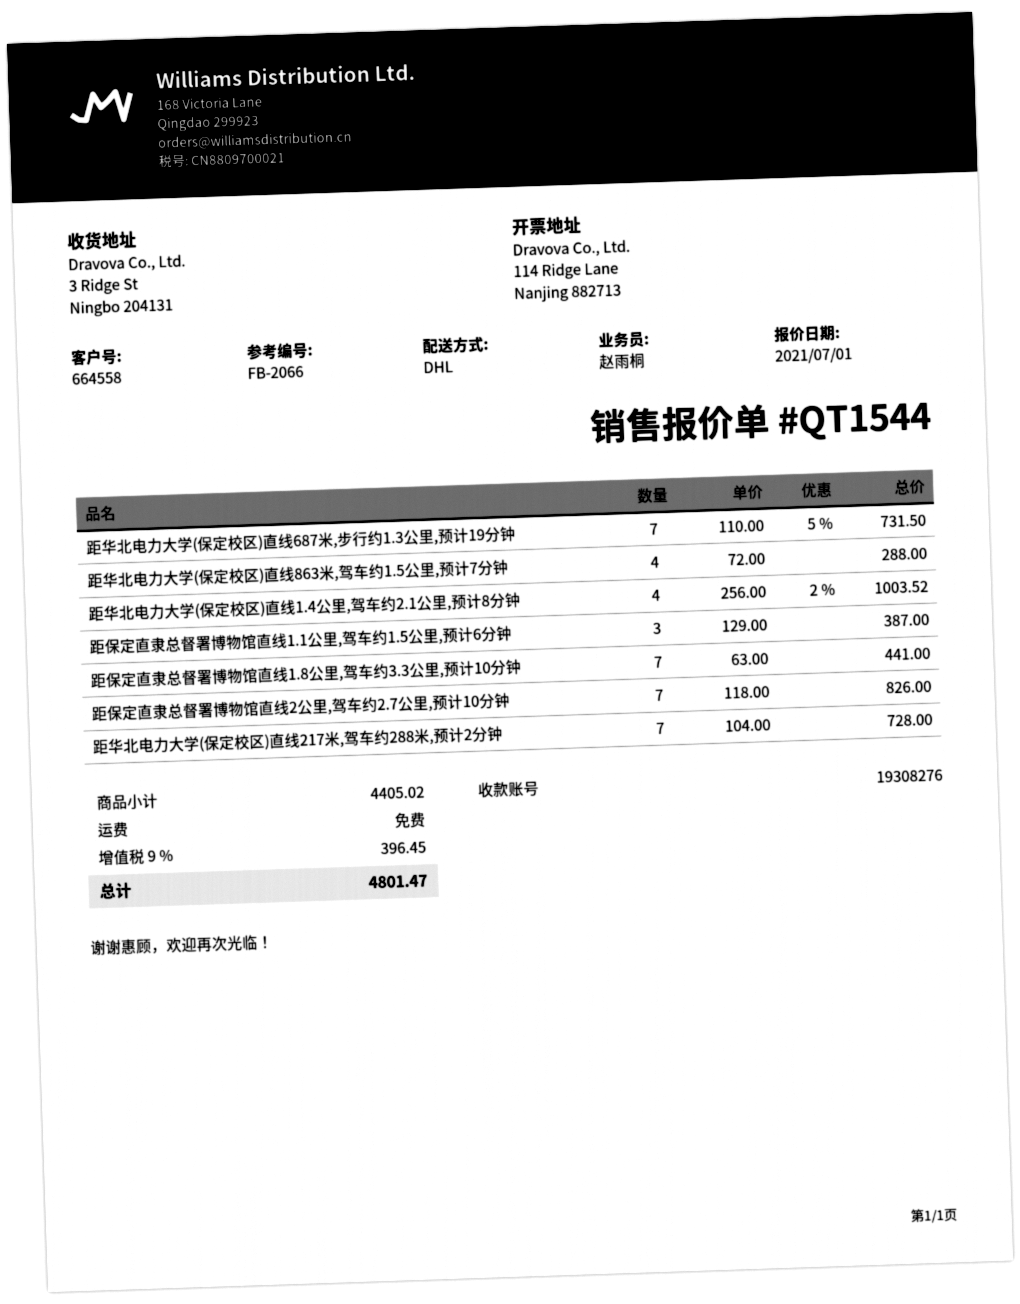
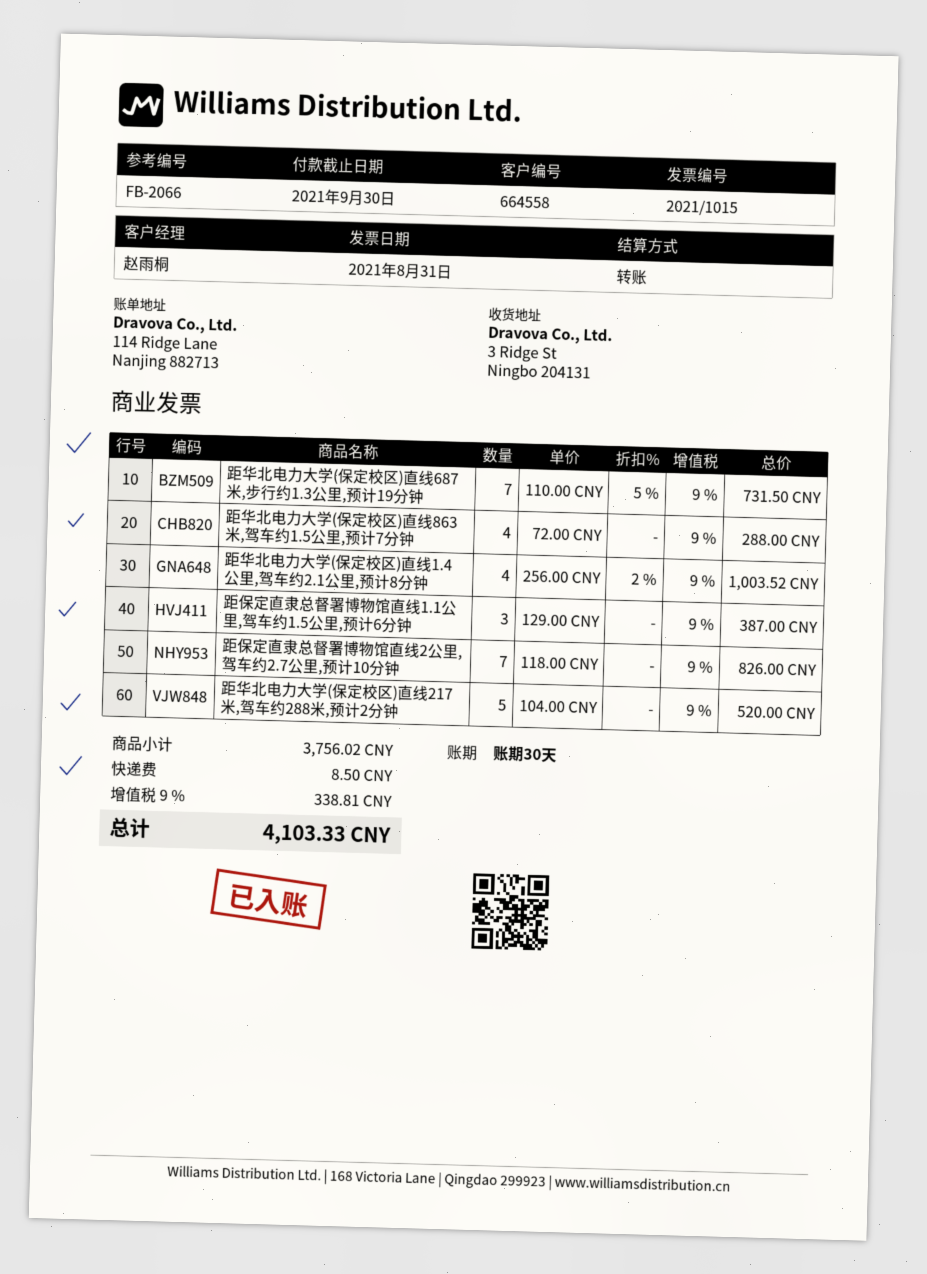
距保定直隶总督署博物馆直线1.8公里,驾车约3.3公里,预计10分钟: 7 x 63.00 = 441.00 -> none
距华北电力大学(保定校区)直线217米,驾车约288米,预计2分钟: 7 x 104.00 = 728.00 -> 5 x 104.00 = 520.00
subtotal: 4405.02 -> 3756.02
shipping: 0.00 -> 8.50
tax: 9% = 396.45 -> 9% = 338.81
total: 4801.47 -> 4103.33

